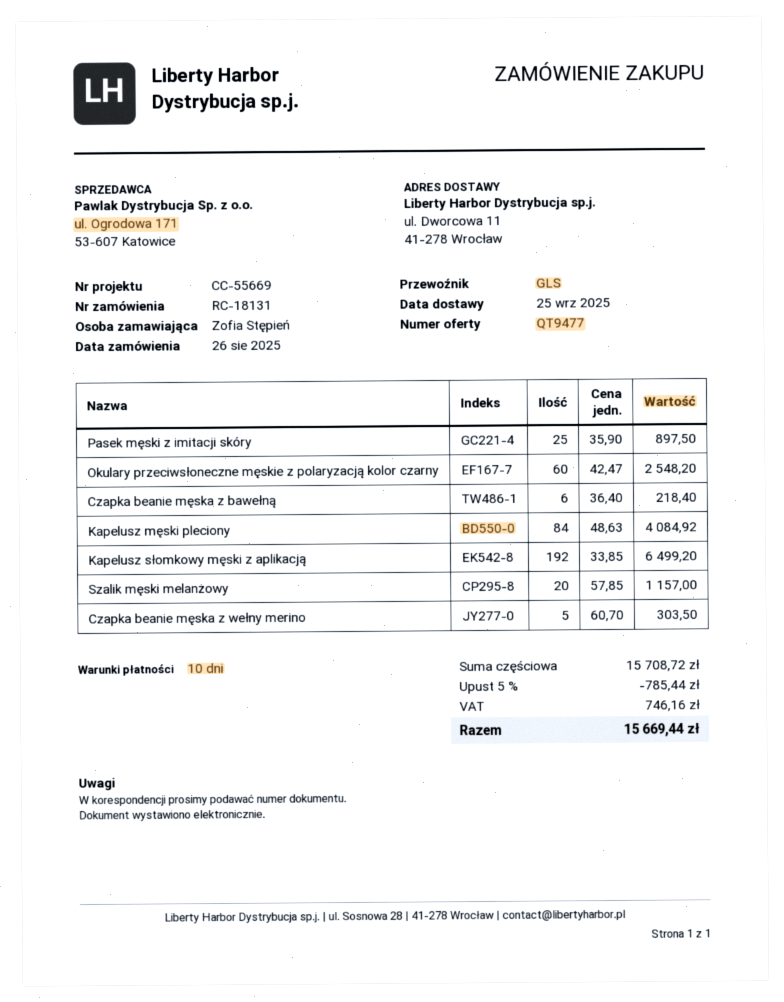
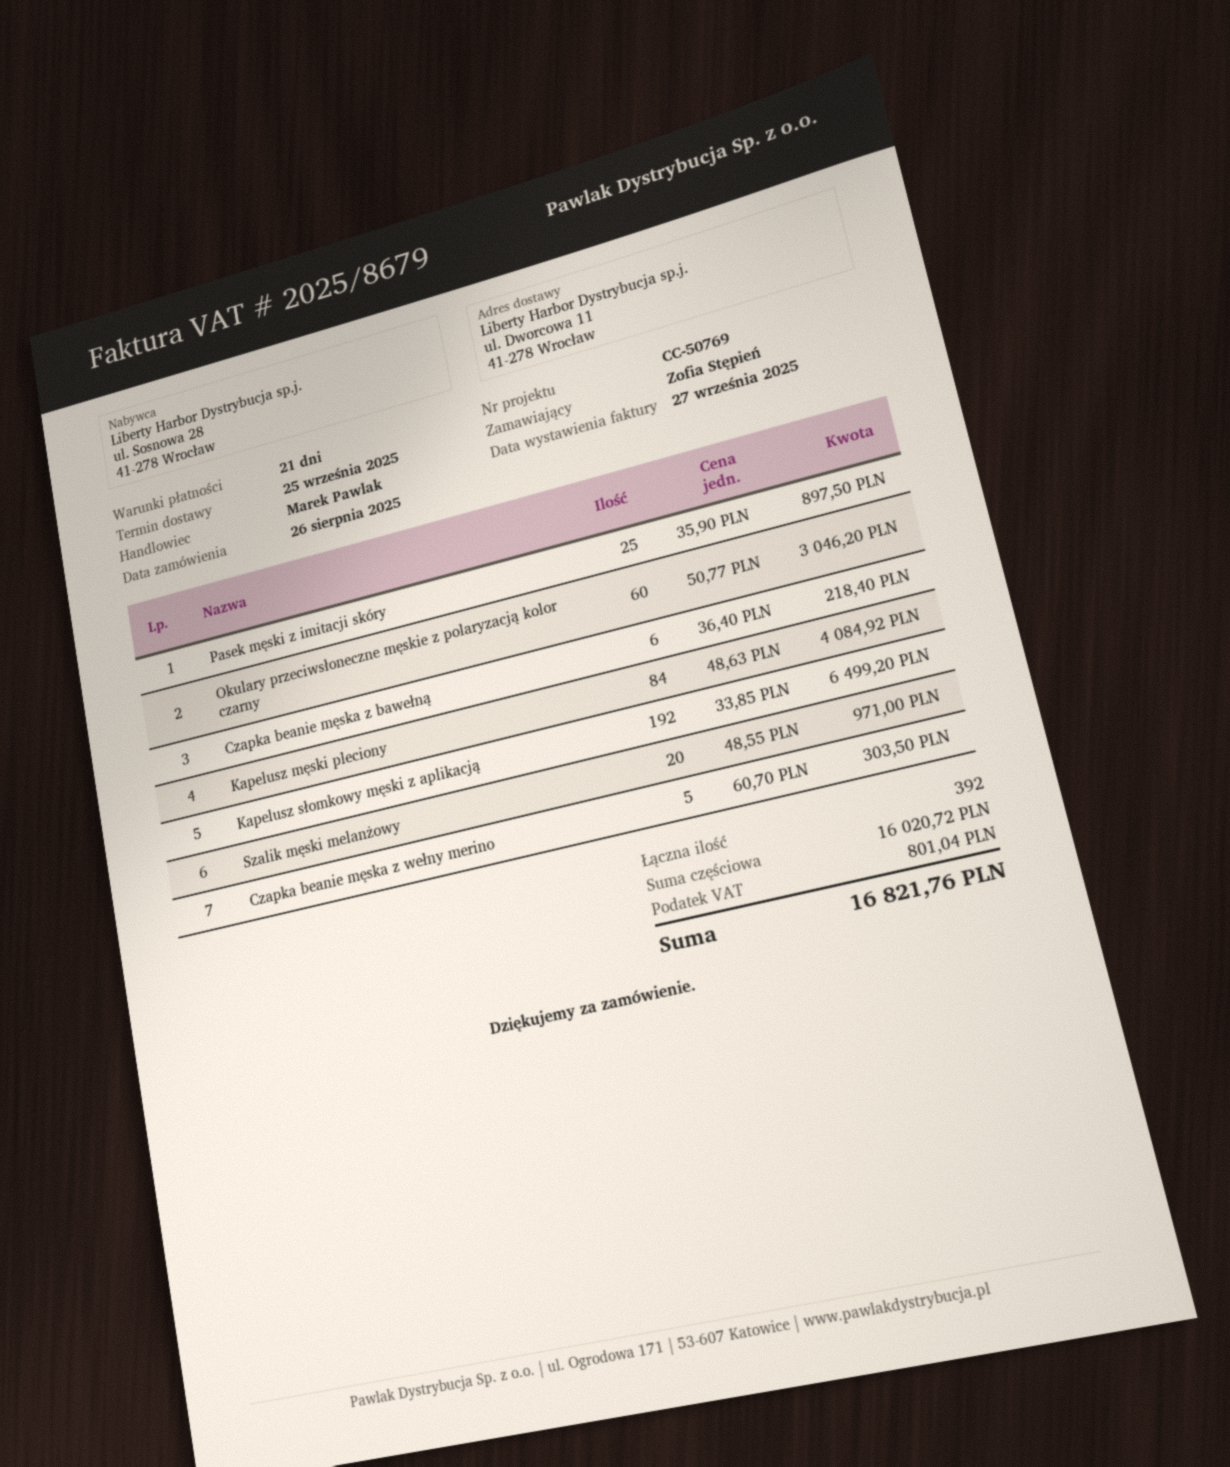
payment terms: 10 days -> 21 days
reference: CC-55669 -> CC-50769
Okulary przeciwsłoneczne męskie z polaryzacją kolor czarny: 60 x 42.47 = 2548.20 -> 60 x 50.77 = 3046.20
Szalik męski melanżowy: 20 x 57.85 = 1157.00 -> 20 x 48.55 = 971.00
subtotal: 15708.72 -> 16020.72
discount: 5% = 785.44 -> none
tax: 746.16 -> 801.04
total: 15669.44 -> 16821.76

